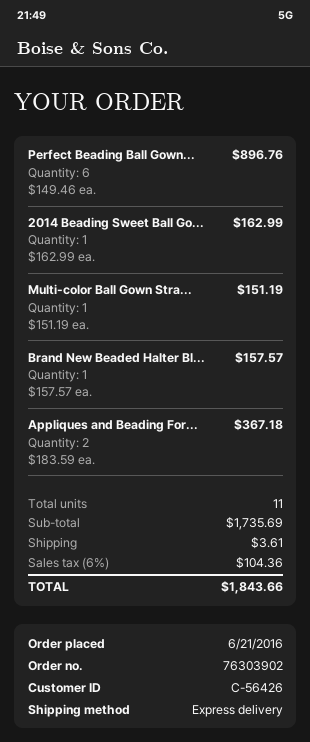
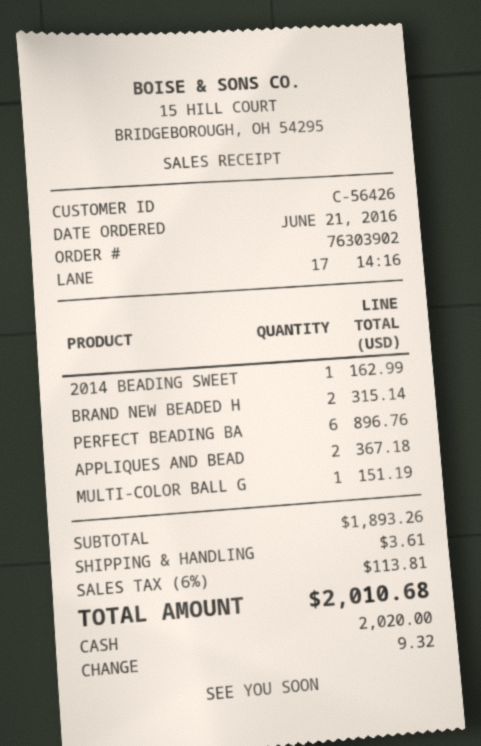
Brand New Beaded Halter Bl...: 1 for 157.57 -> 2 for 315.14
subtotal: 1735.69 -> 1893.26
tax: 6% = 104.36 -> 6% = 113.81
total: 1843.66 -> 2010.68

